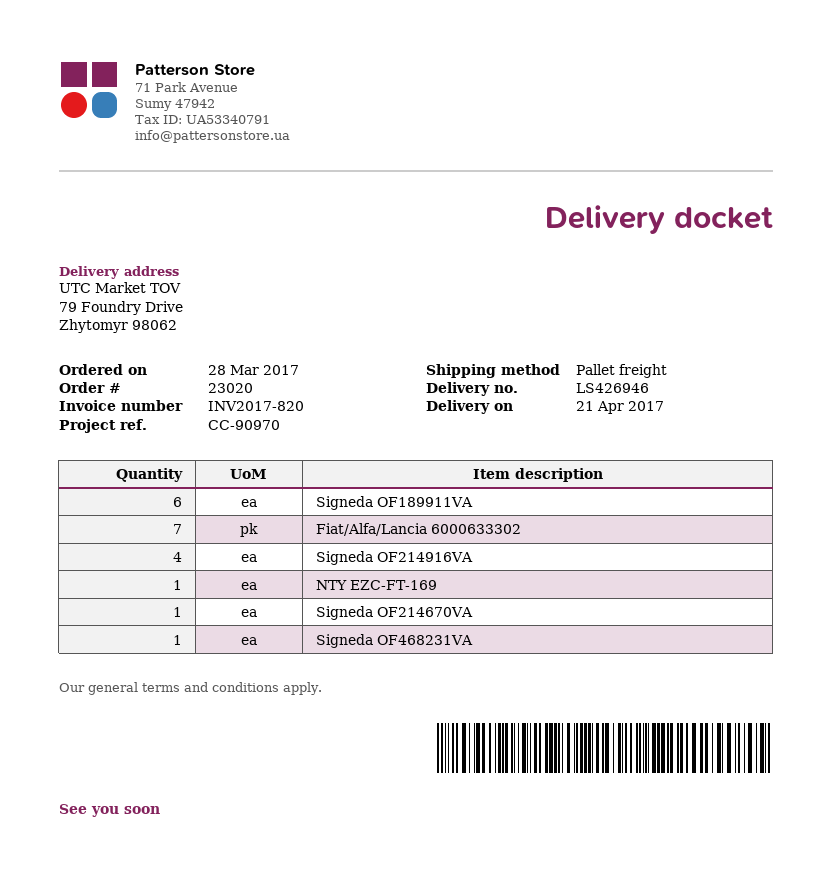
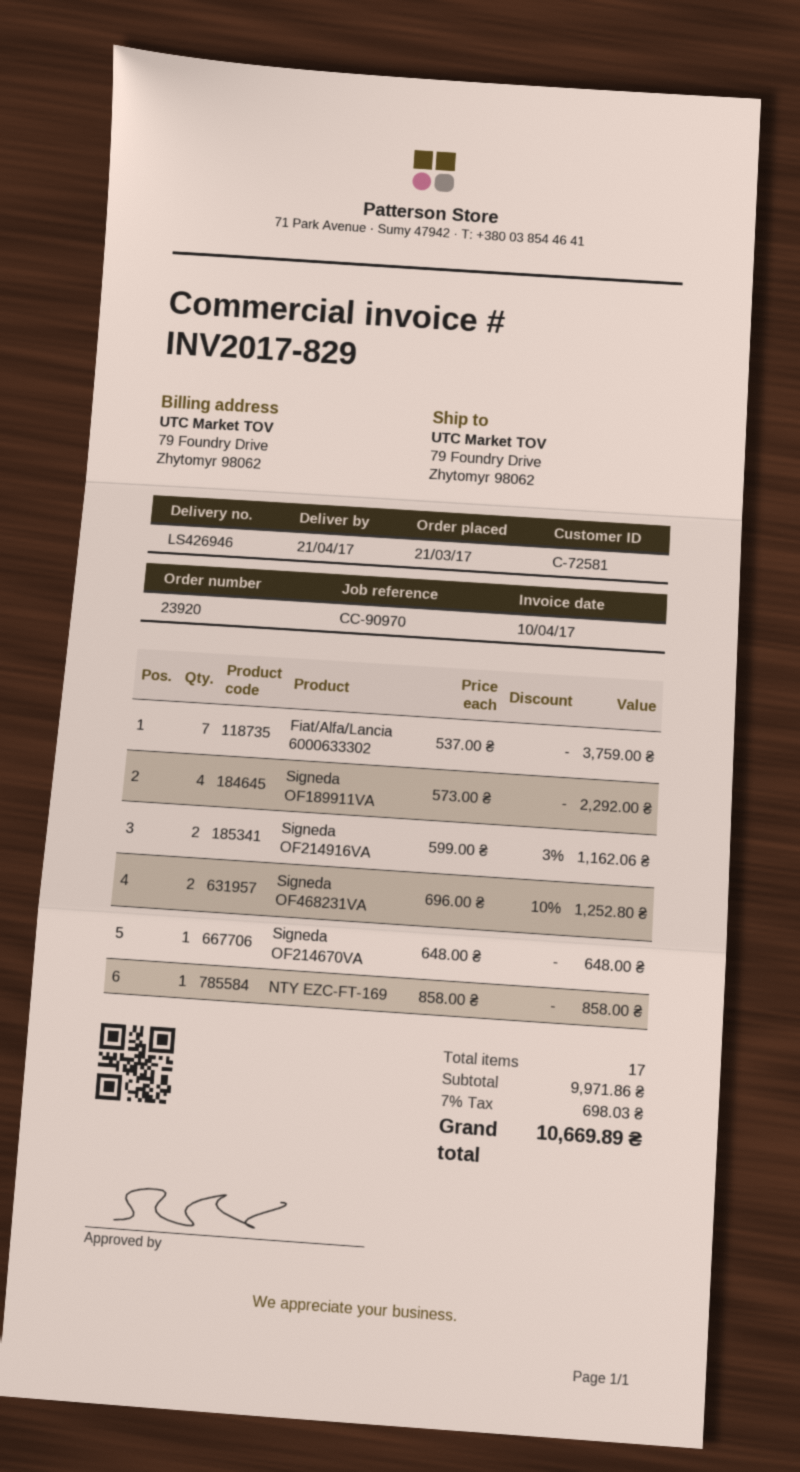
order number: 23020 -> 23920
order date: 2017-03-28 -> 2017-03-21
invoice number: INV2017-820 -> INV2017-829
Signeda OF189911VA: 6 -> 4
Signeda OF214916VA: 4 -> 2
Signeda OF468231VA: 1 -> 2

